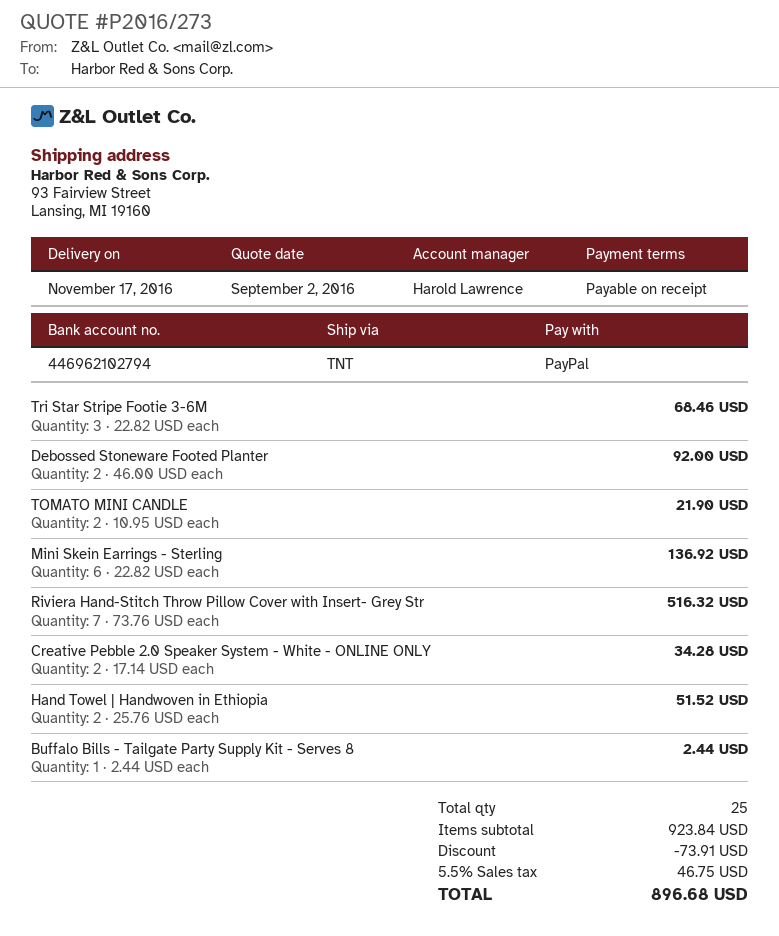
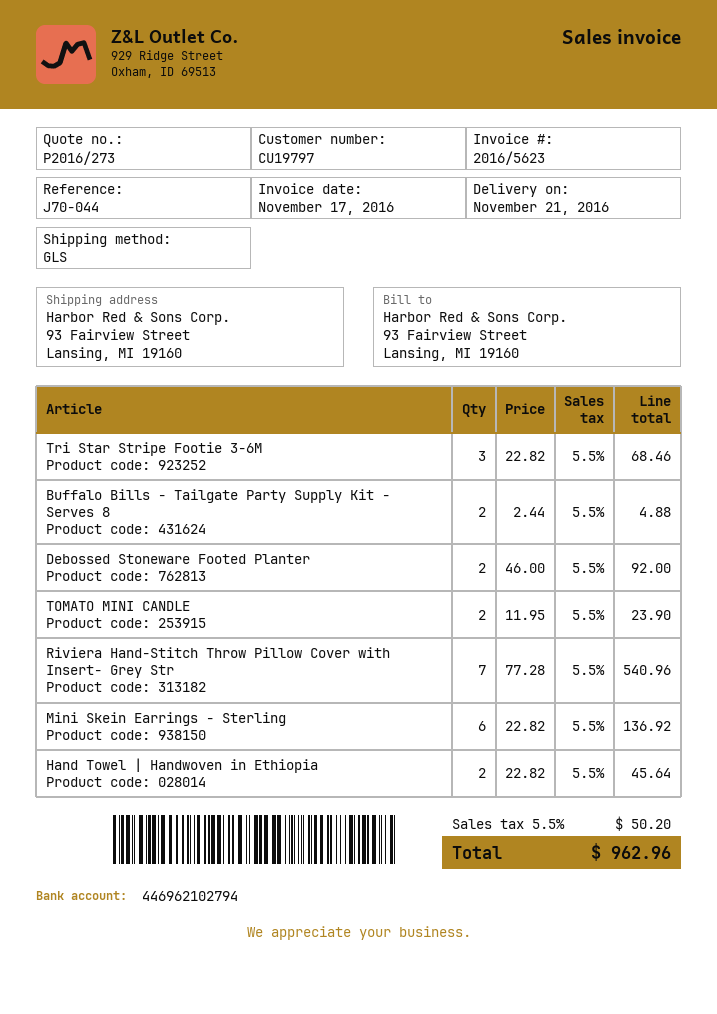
delivery date: 2016-11-17 -> 2016-11-21
shipping method: TNT -> GLS
TOMATO MINI CANDLE: 2 x 10.95 = 21.90 -> 2 x 11.95 = 23.90
Riviera Hand-Stitch Throw Pillow Cover with Insert- Grey Str: 7 x 73.76 = 516.32 -> 7 x 77.28 = 540.96
Creative Pebble 2.0 Speaker System - White - ONLINE ONLY: 2 x 17.14 = 34.28 -> none
Hand Towel | Handwoven in Ethiopia: 2 x 25.76 = 51.52 -> 2 x 22.82 = 45.64
Buffalo Bills - Tailgate Party Supply Kit - Serves 8: 1 x 2.44 = 2.44 -> 2 x 2.44 = 4.88
discount: 73.91 -> none
tax: 5.5% = 46.75 -> 5.5% = 50.20
total: 896.68 -> 962.96

